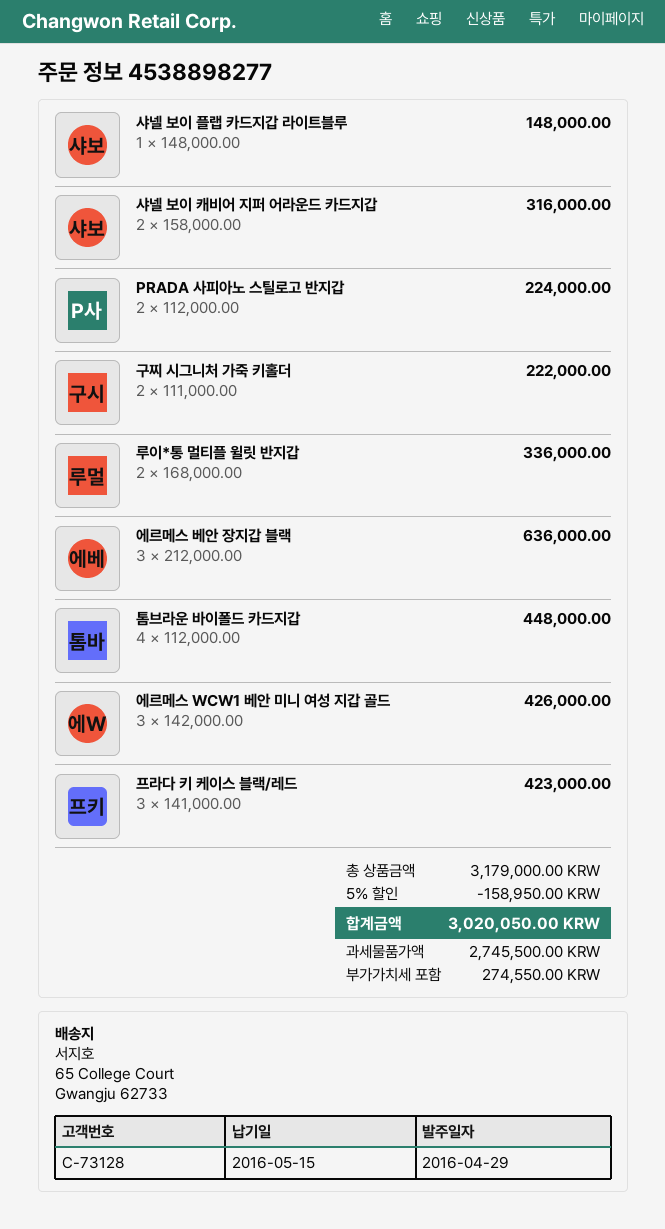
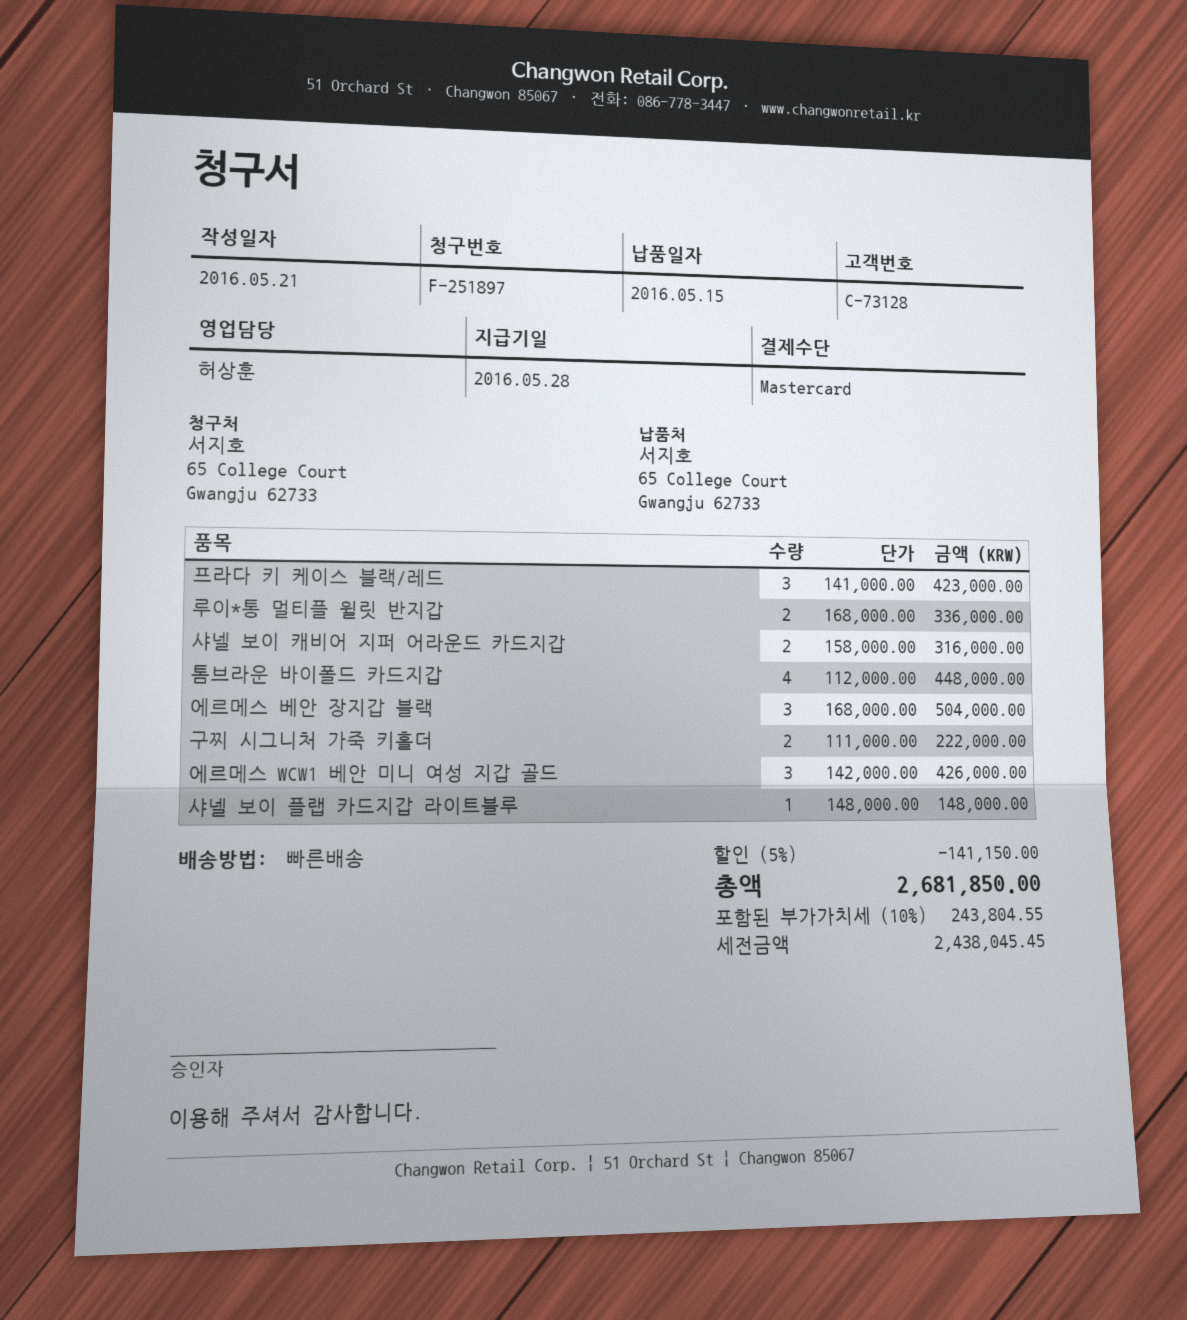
PRADA 사피아노 스틸로고 반지갑: 2 x 112000.00 = 224000.00 -> none
에르메스 베안 장지갑 블랙: 3 x 212000.00 = 636000.00 -> 3 x 168000.00 = 504000.00
discount: 5% = 158950.00 -> 5% = 141150.00
net: 2745500.00 -> 2438045.45
tax: 274550.00 -> 243804.55
total: 3020050.00 -> 2681850.00

